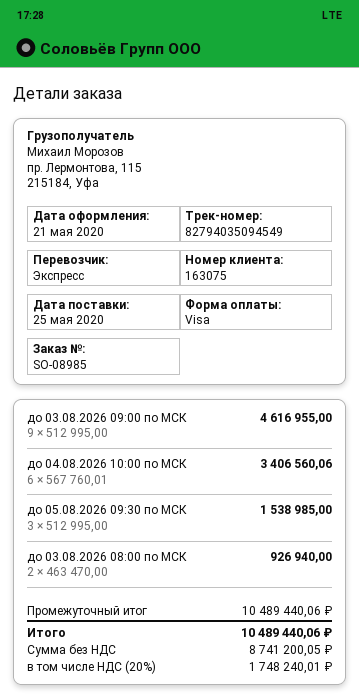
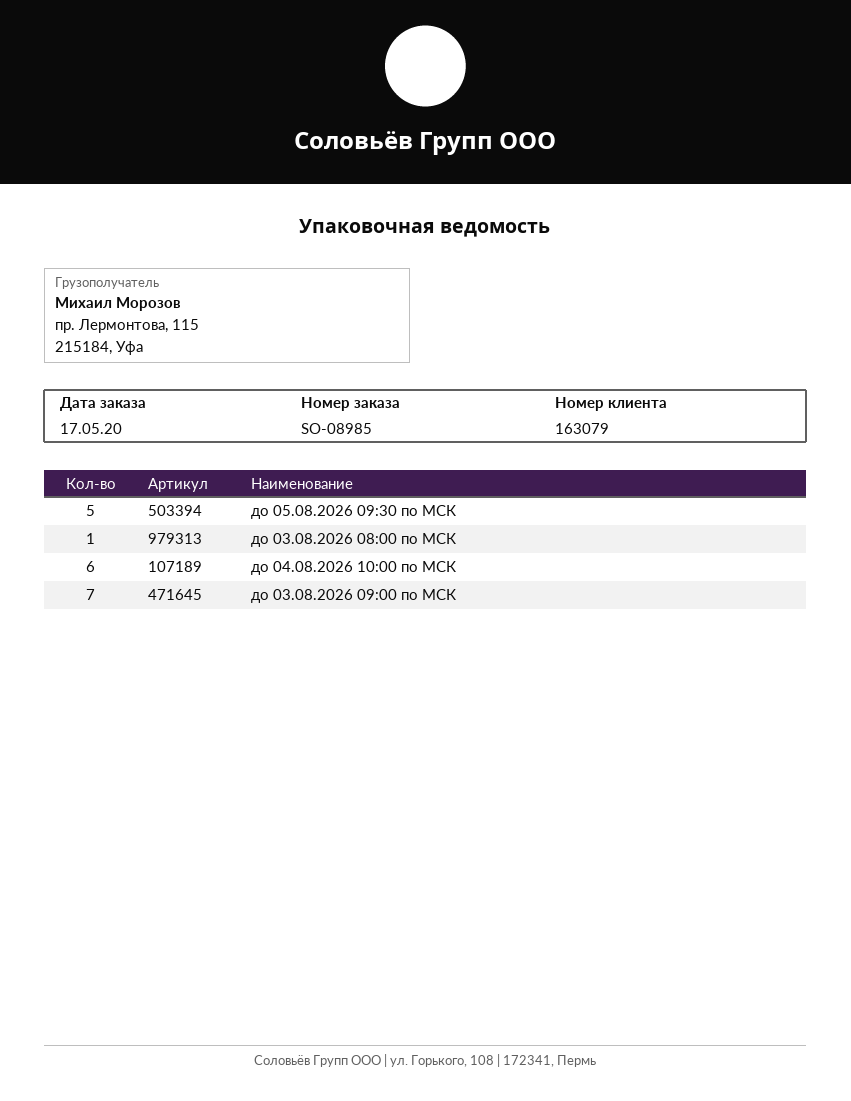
order date: 2020-05-21 -> 2020-05-17
customer number: 163075 -> 163079
до 03.08.2026 09:00 по МСК: 9 -> 7
до 05.08.2026 09:30 по МСК: 3 -> 5
до 03.08.2026 08:00 по МСК: 2 -> 1

